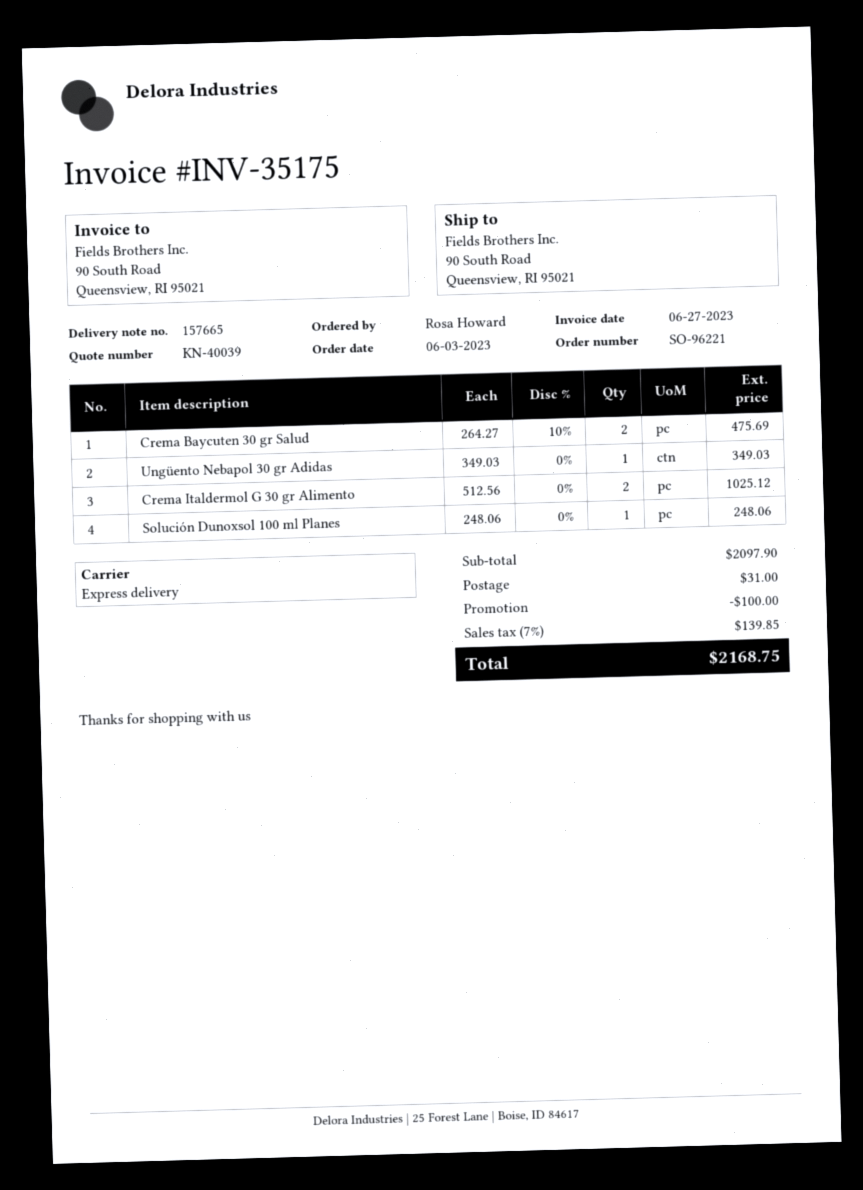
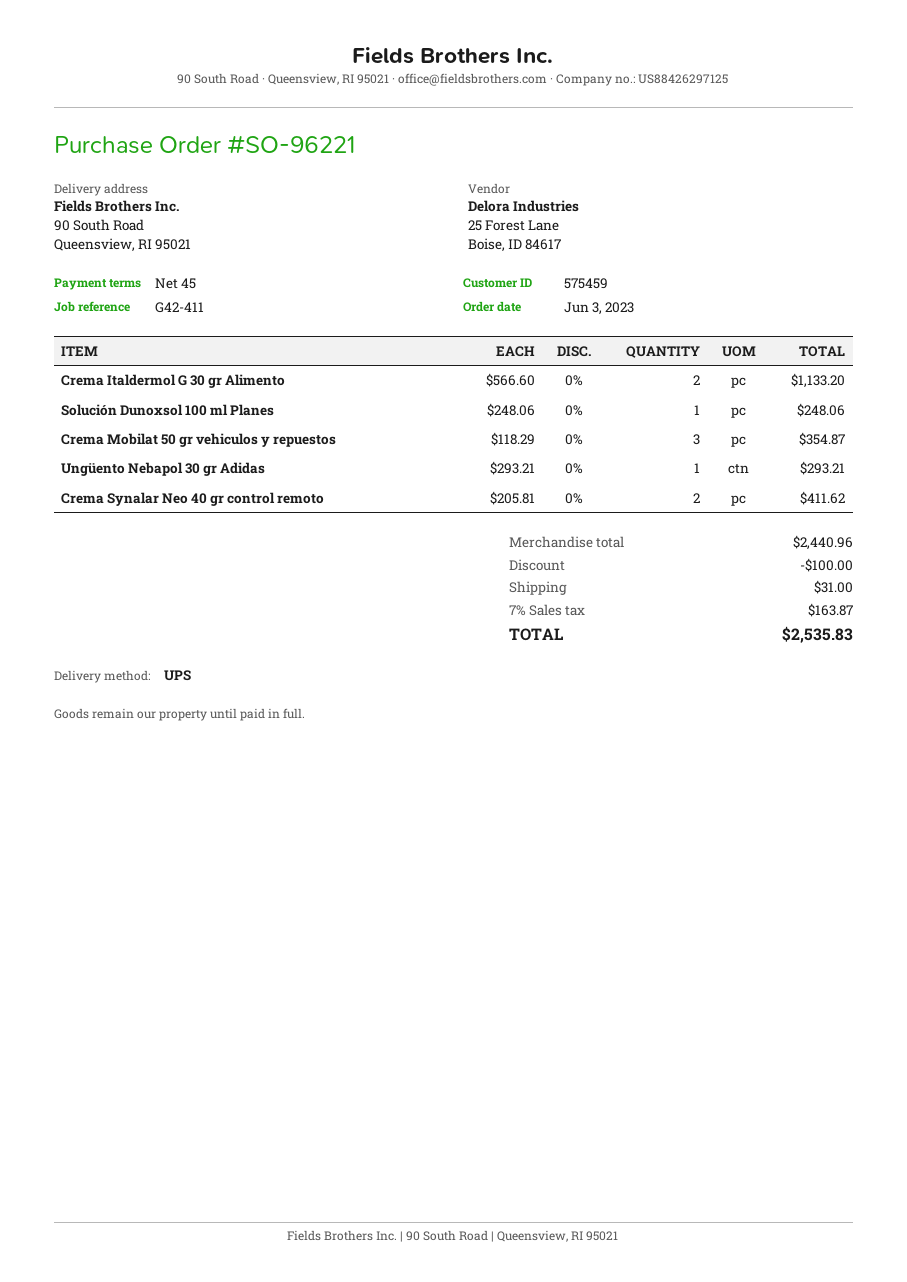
shipping method: express -> UPS
Crema Baycuten 30 gr Salud: 2 x 264.27 - 10% = 475.69 -> none
Ungüento Nebapol 30 gr Adidas: 1 x 349.03 = 349.03 -> 1 x 293.21 = 293.21
Crema Italdermol G 30 gr Alimento: 2 x 512.56 = 1025.12 -> 2 x 566.60 = 1133.20
Crema Mobilat 50 gr vehiculos y repuestos: none -> 3 x 118.29 = 354.87
Crema Synalar Neo 40 gr control remoto: none -> 2 x 205.81 = 411.62
subtotal: 2097.90 -> 2440.96
tax: 7% = 139.85 -> 7% = 163.87
total: 2168.75 -> 2535.83

